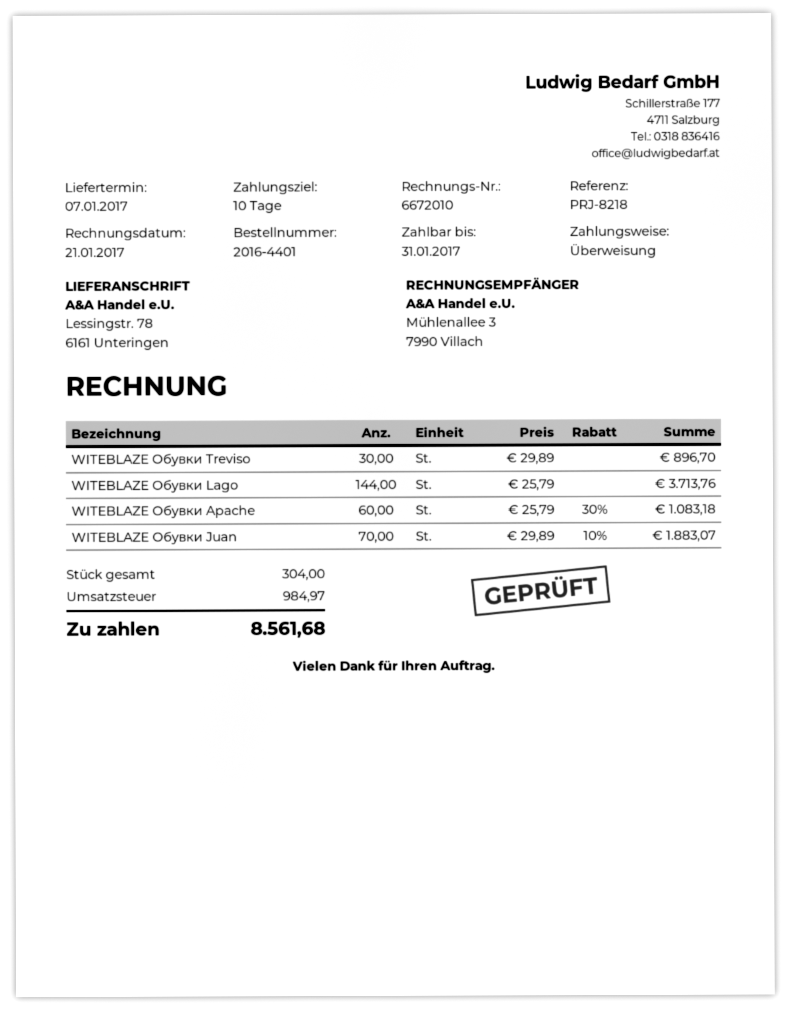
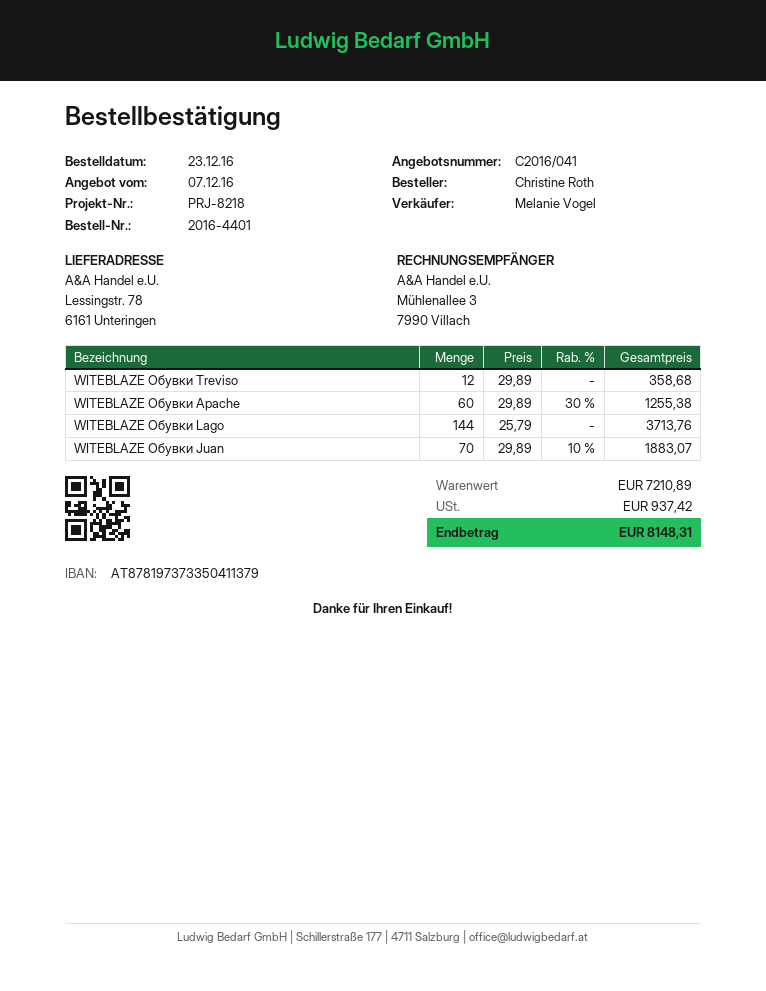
WITEBLAZE Обувки Treviso: 30 x 29.89 = 896.70 -> 12 x 29.89 = 358.68
WITEBLAZE Обувки Apache: 60 x 25.79 - 30% = 1083.18 -> 60 x 29.89 - 30% = 1255.38
tax: 984.97 -> 937.42
total: 8561.68 -> 8148.31

